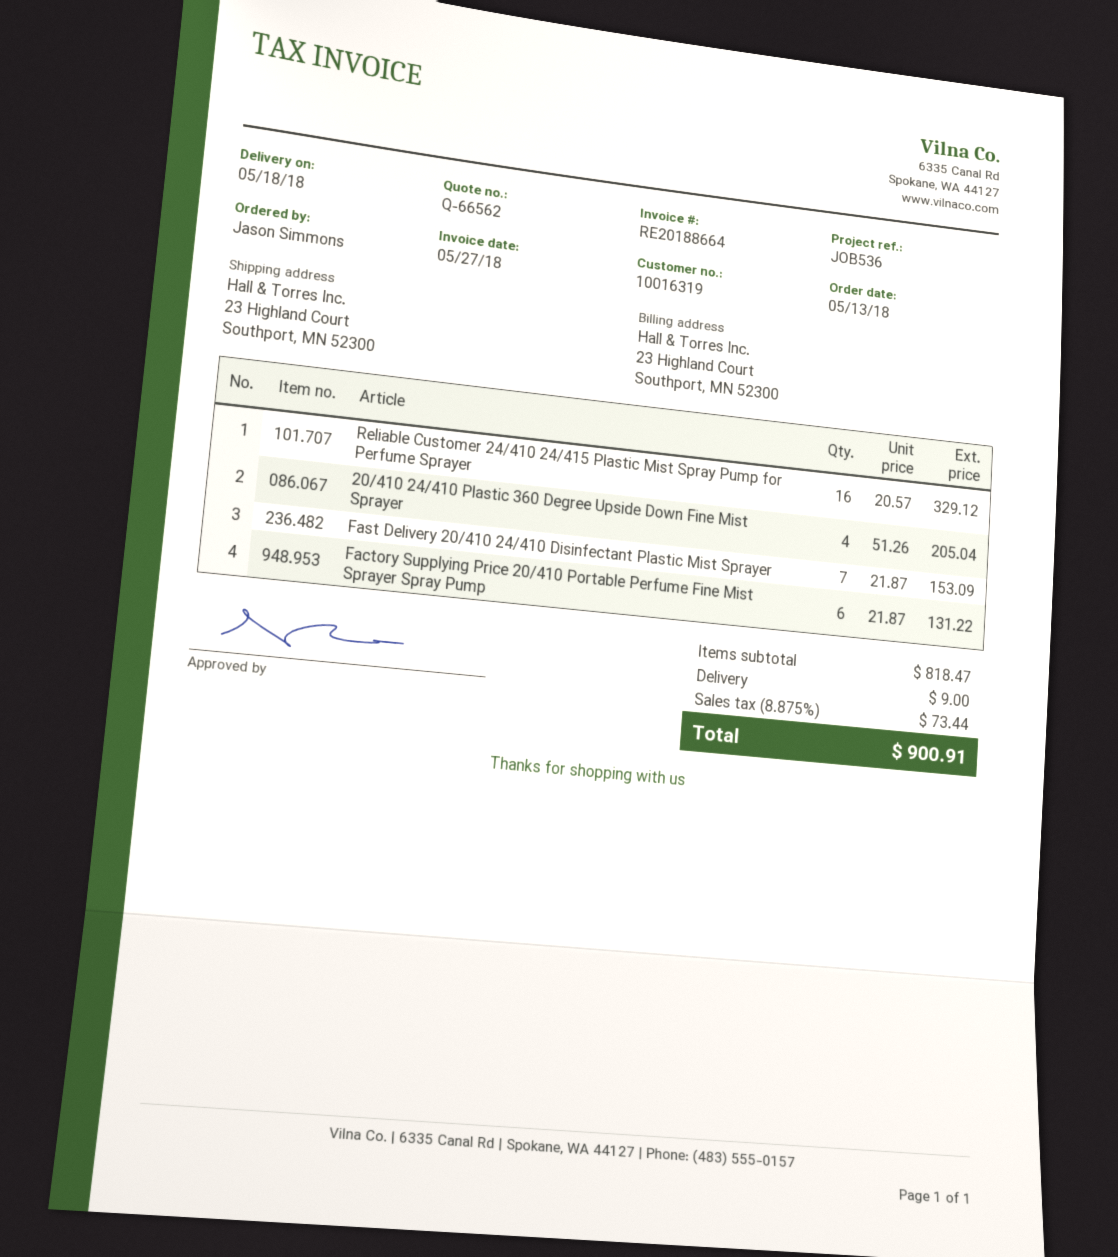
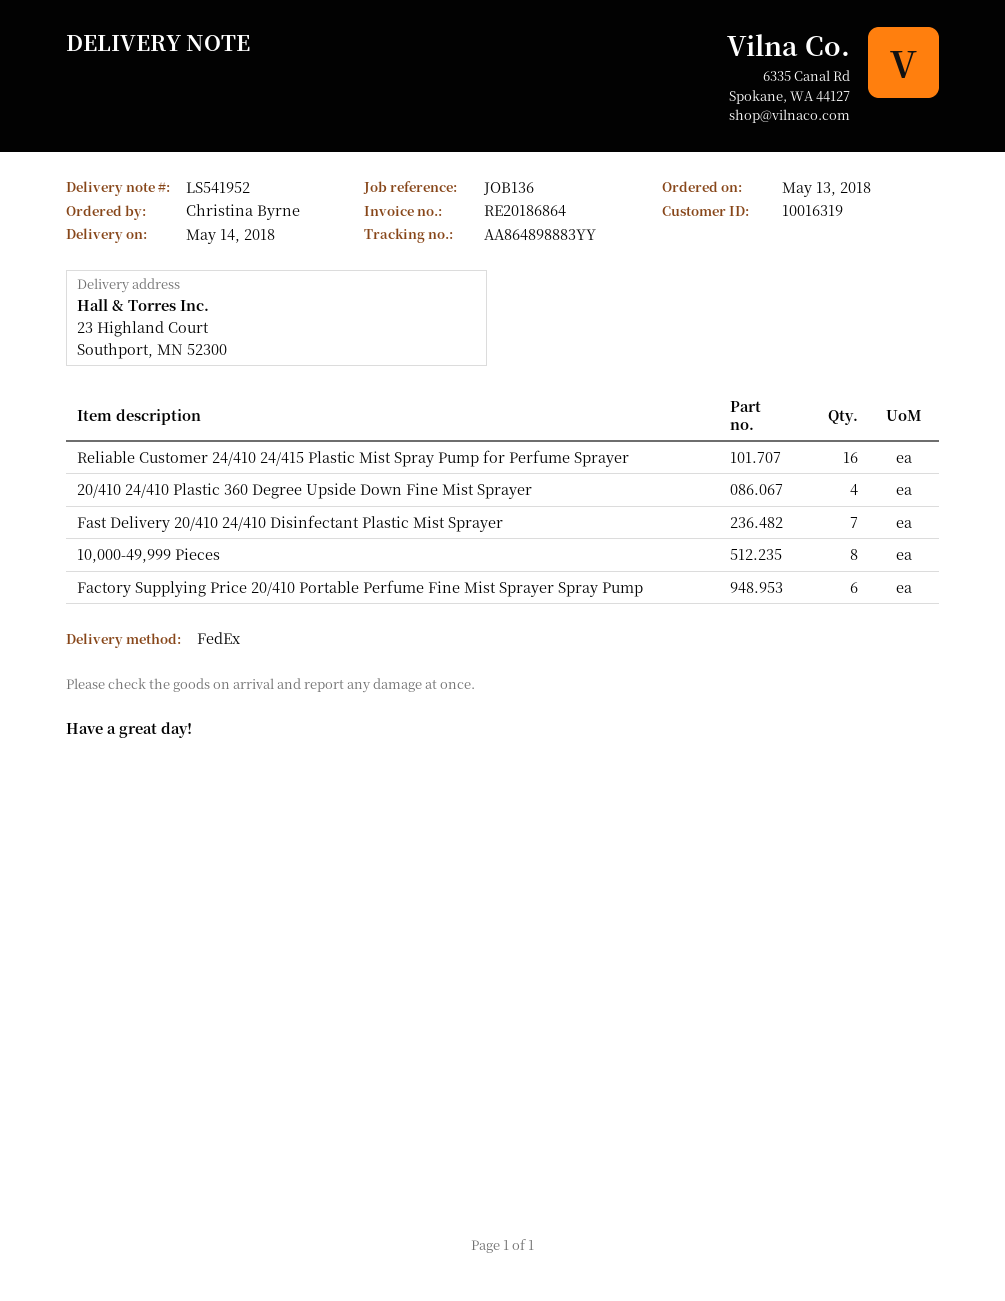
delivery date: 2018-05-18 -> 2018-05-14
invoice number: RE20188664 -> RE20186864
reference: JOB536 -> JOB136
ordered by: Jason Simmons -> Christina Byrne
10,000-49,999 Pieces: none -> 8

